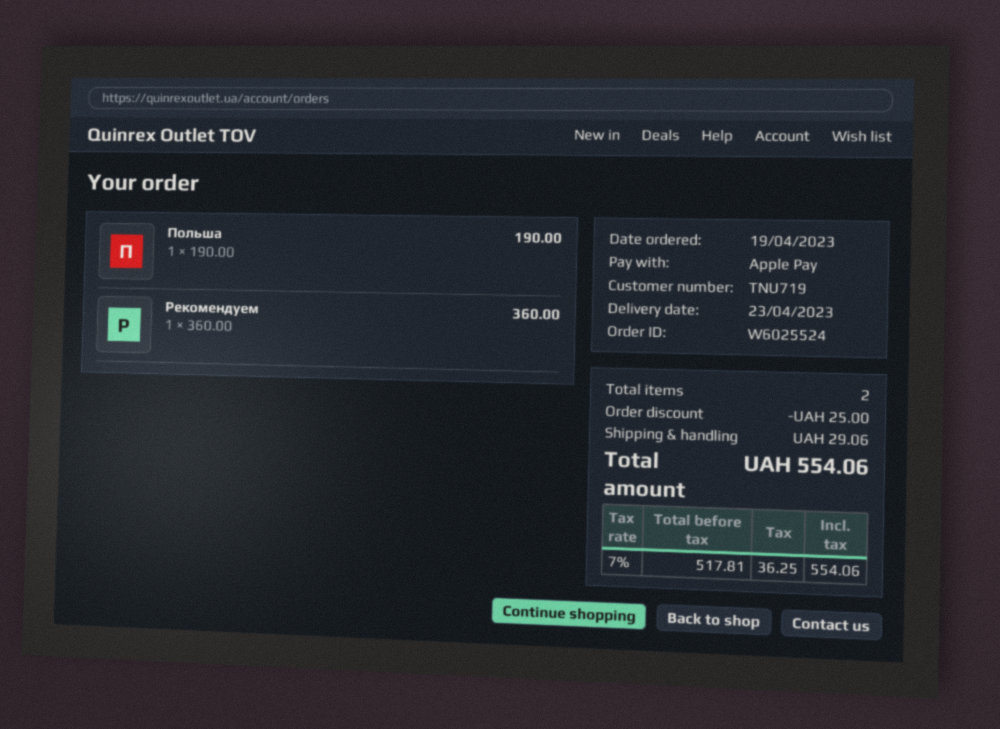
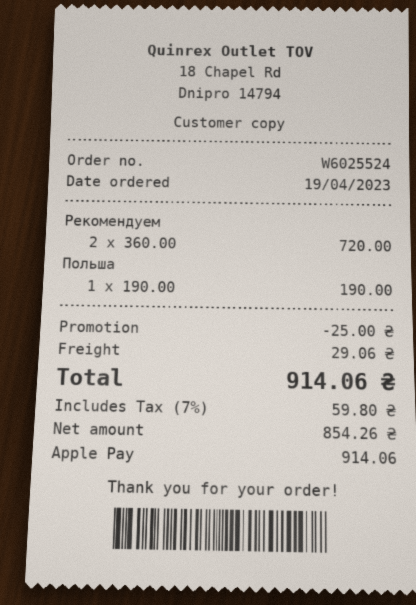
Рекомендуем: 1 x 360.00 = 360.00 -> 2 x 360.00 = 720.00
net: 517.81 -> 854.26
tax: 7% = 36.25 -> 7% = 59.80
total: 554.06 -> 914.06

